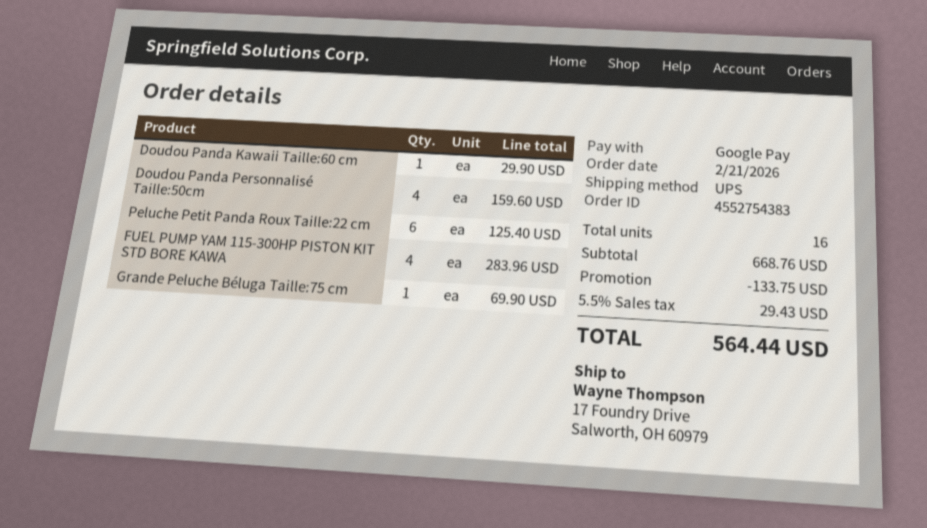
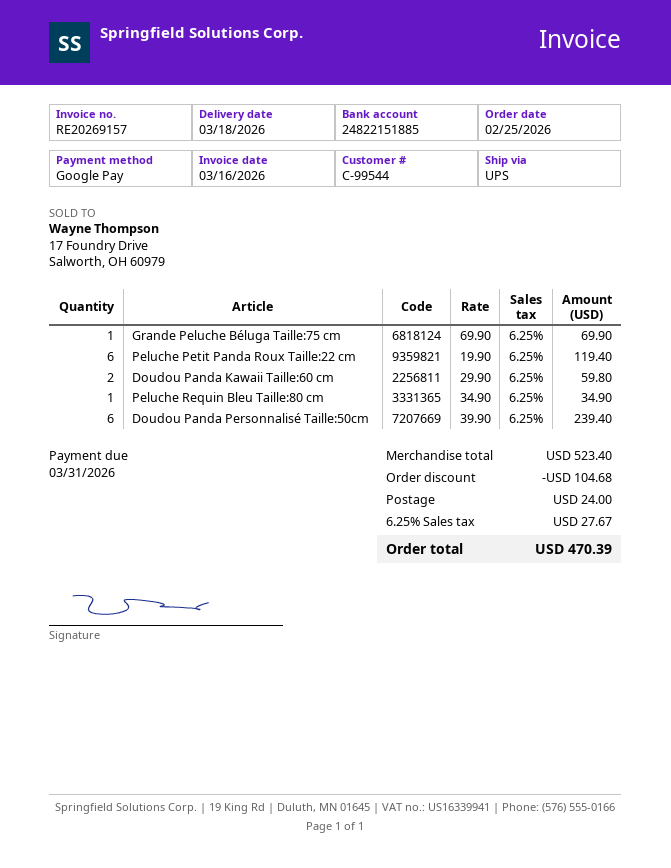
order date: 2026-02-21 -> 2026-02-25
Doudou Panda Kawaii Taille:60 cm: 1 for 29.90 -> 2 for 59.80
Doudou Panda Personnalisé Taille:50cm: 4 for 159.60 -> 6 for 239.40
Peluche Petit Panda Roux Taille:22 cm: 6 for 125.40 -> 6 for 119.40
FUEL PUMP YAM 115-300HP PISTON KIT STD BORE KAWA: 4 for 283.96 -> none
Peluche Requin Bleu Taille:80 cm: none -> 1 for 34.90
subtotal: 668.76 -> 523.40
discount: 133.75 -> 104.68
shipping: none -> 24.00
tax: 5.5% = 29.43 -> 6.25% = 27.67
total: 564.44 -> 470.39

